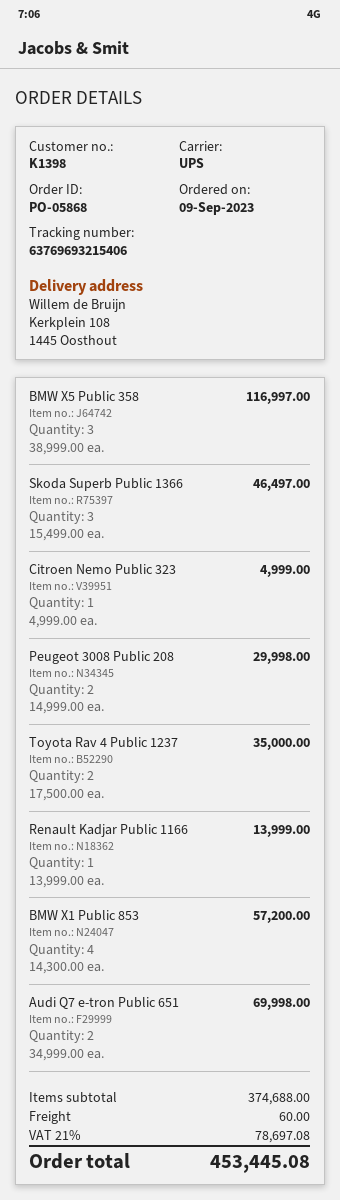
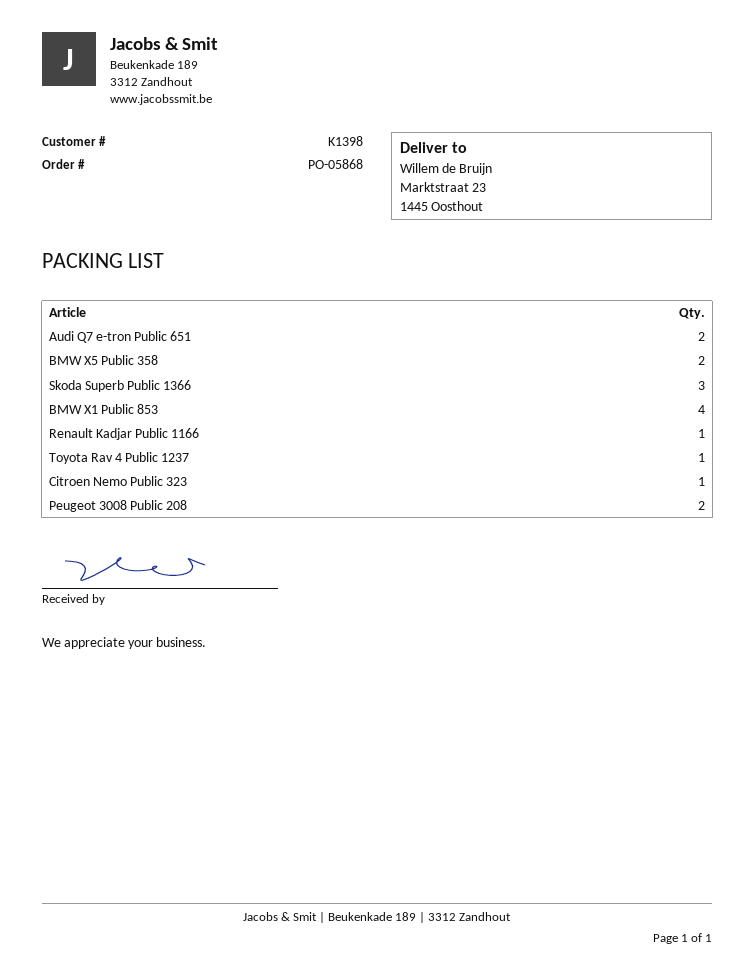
ship to: Kerkplein 108, 1445 Oosthout -> Marktstraat 23, 1445 Oosthout
BMW X5 Public 358: 3 -> 2
Toyota Rav 4 Public 1237: 2 -> 1

